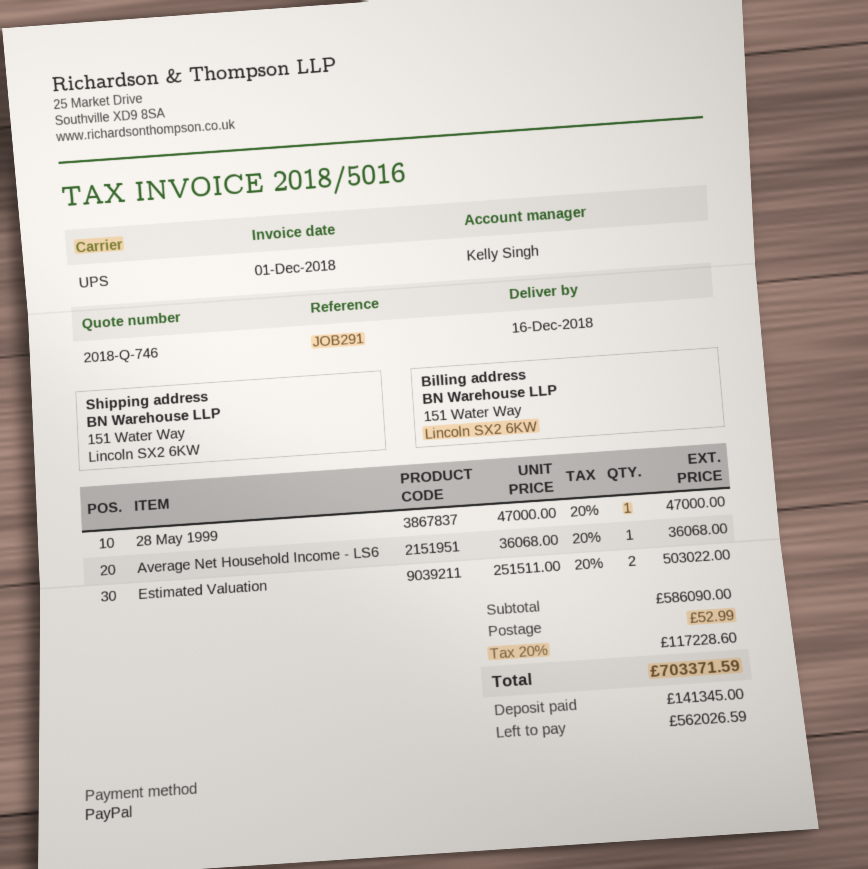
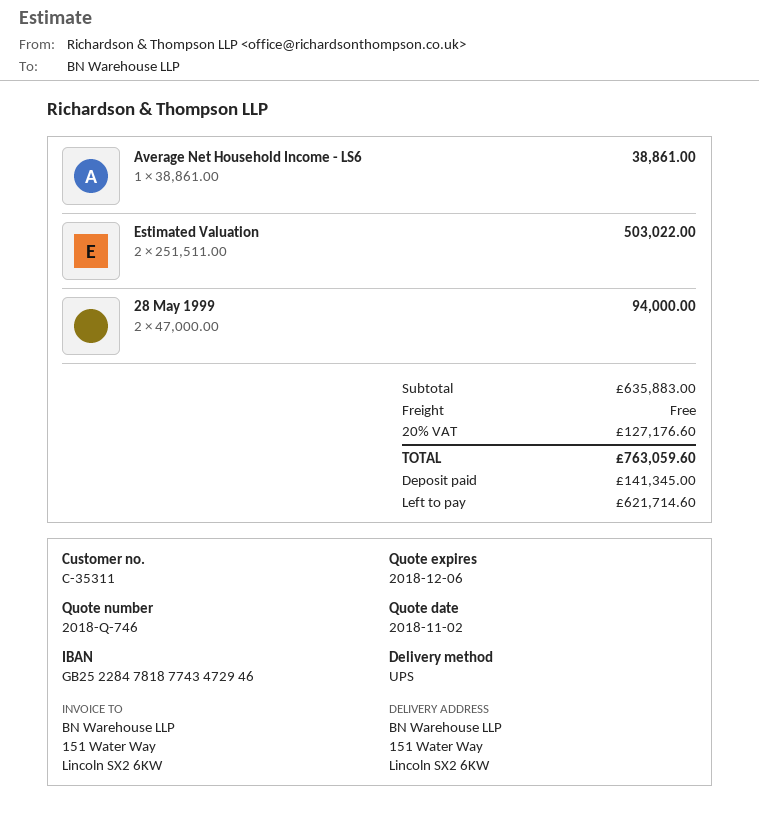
28 May 1999: 1 x 47000.00 = 47000.00 -> 2 x 47000.00 = 94000.00
Average Net Household Income - LS6: 1 x 36068.00 = 36068.00 -> 1 x 38861.00 = 38861.00
subtotal: 586090.00 -> 635883.00
shipping: 52.99 -> 0.00
tax: 20% = 117228.60 -> 20% = 127176.60
total: 703371.59 -> 763059.60
balance: 562026.59 -> 621714.60

